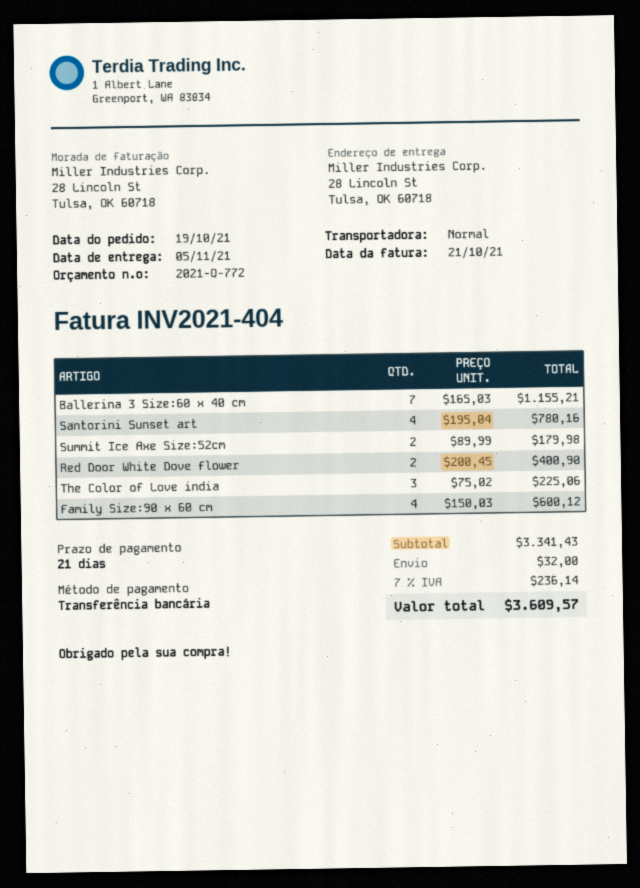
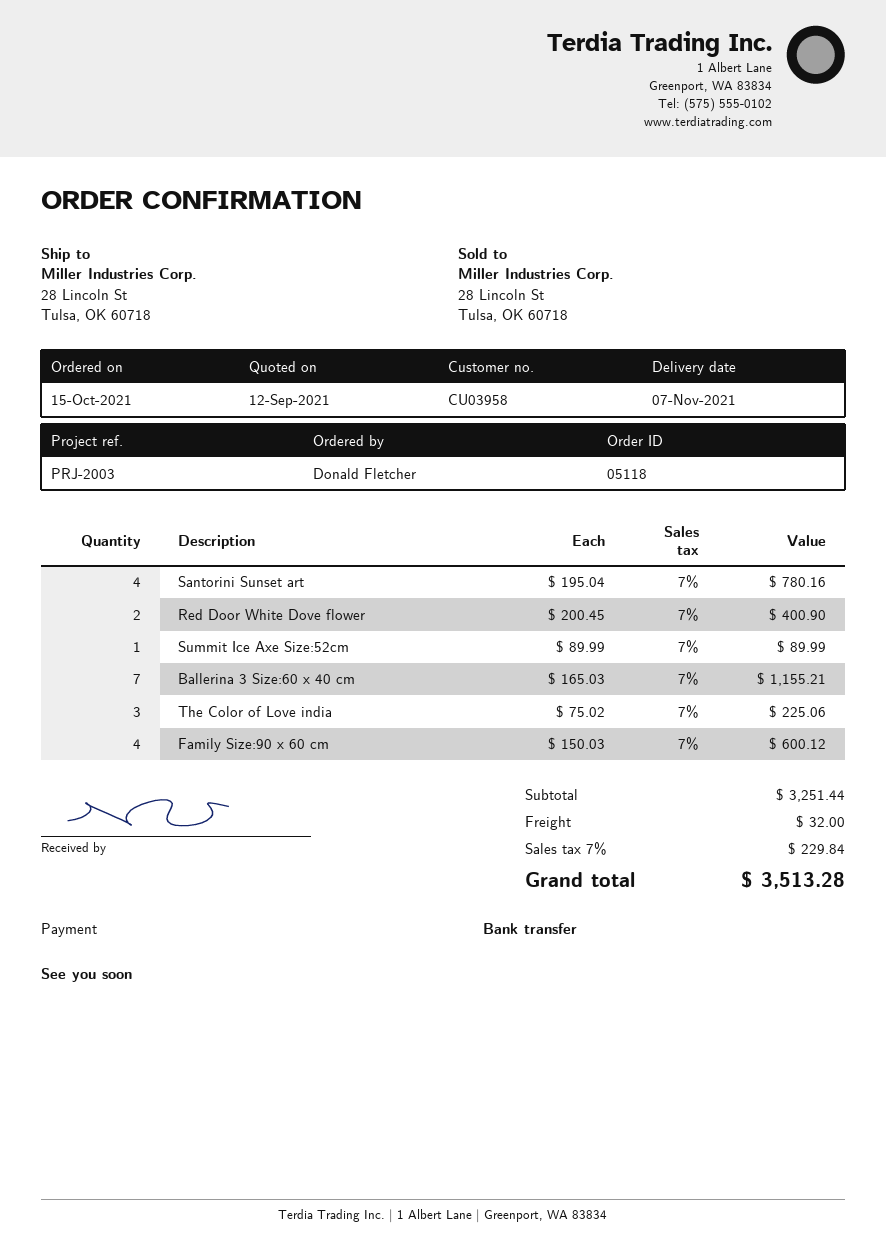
order date: 2021-10-19 -> 2021-10-15
delivery date: 2021-11-05 -> 2021-11-07
Summit Ice Axe Size:52cm: 2 x 89.99 = 179.98 -> 1 x 89.99 = 89.99
subtotal: 3341.43 -> 3251.44
tax: 7% = 236.14 -> 7% = 229.84
total: 3609.57 -> 3513.28

